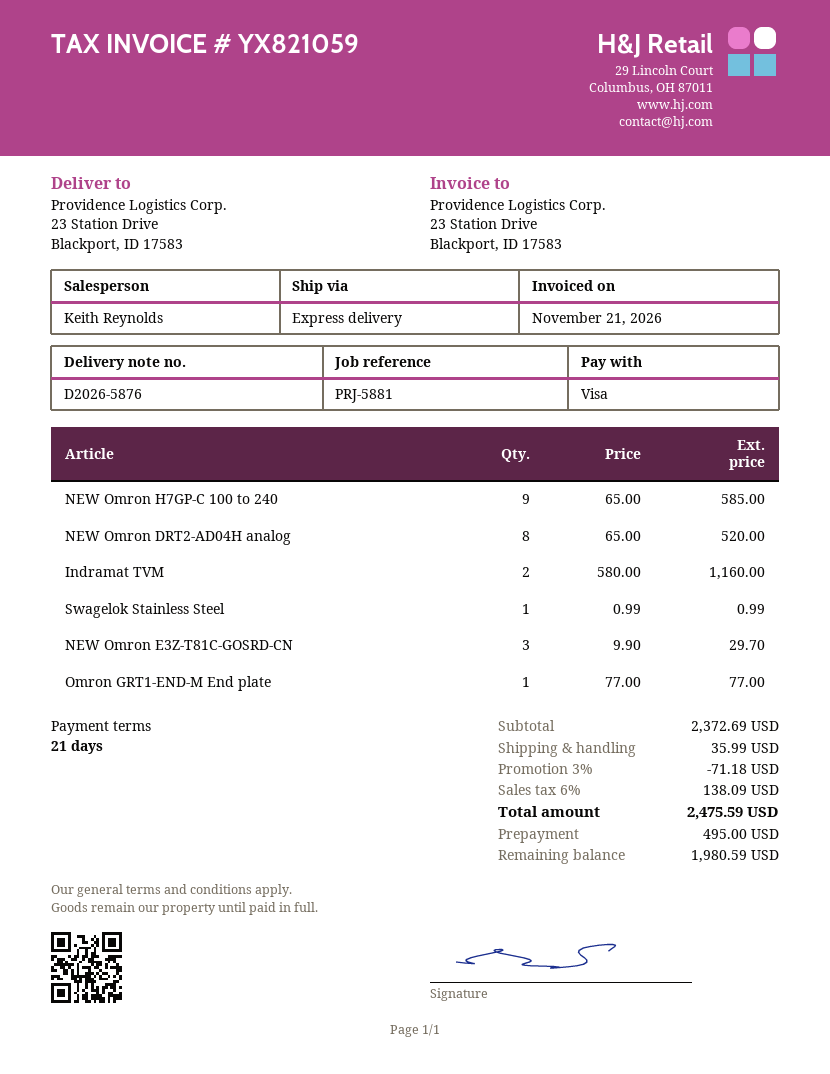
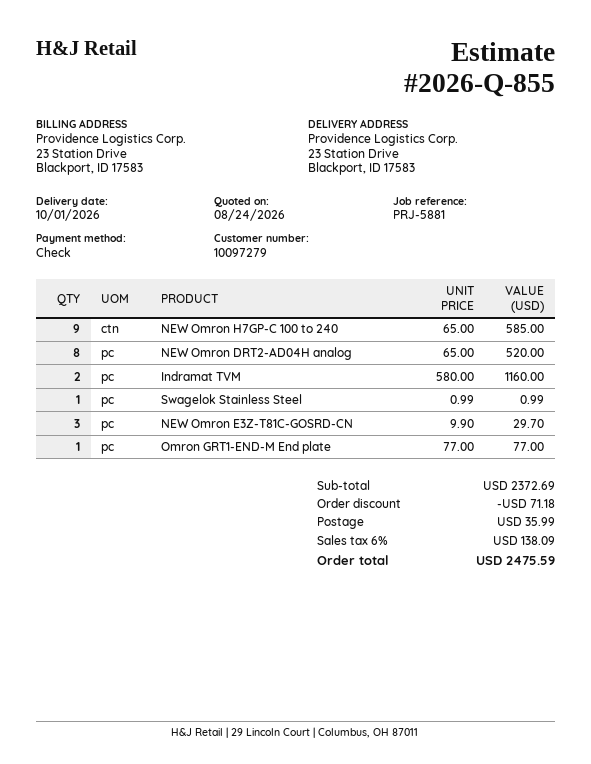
payment method: Visa -> cheque

